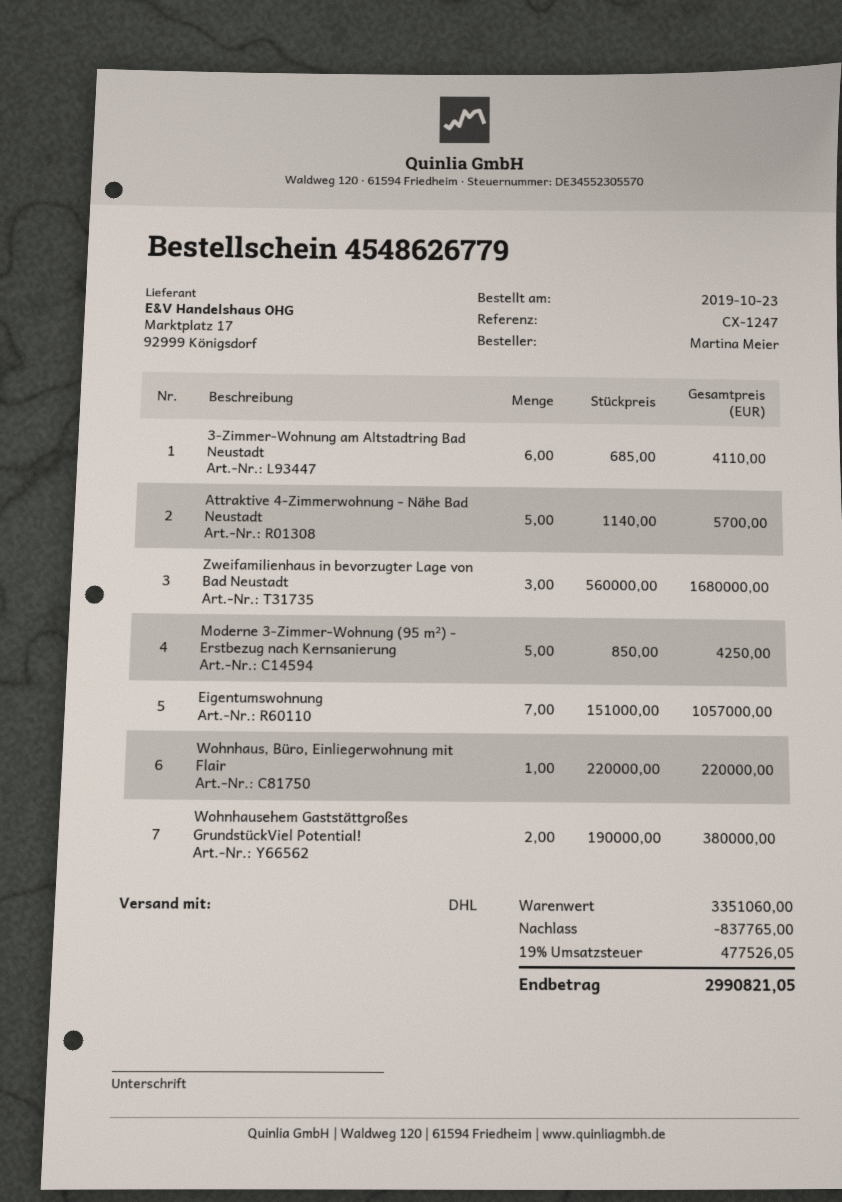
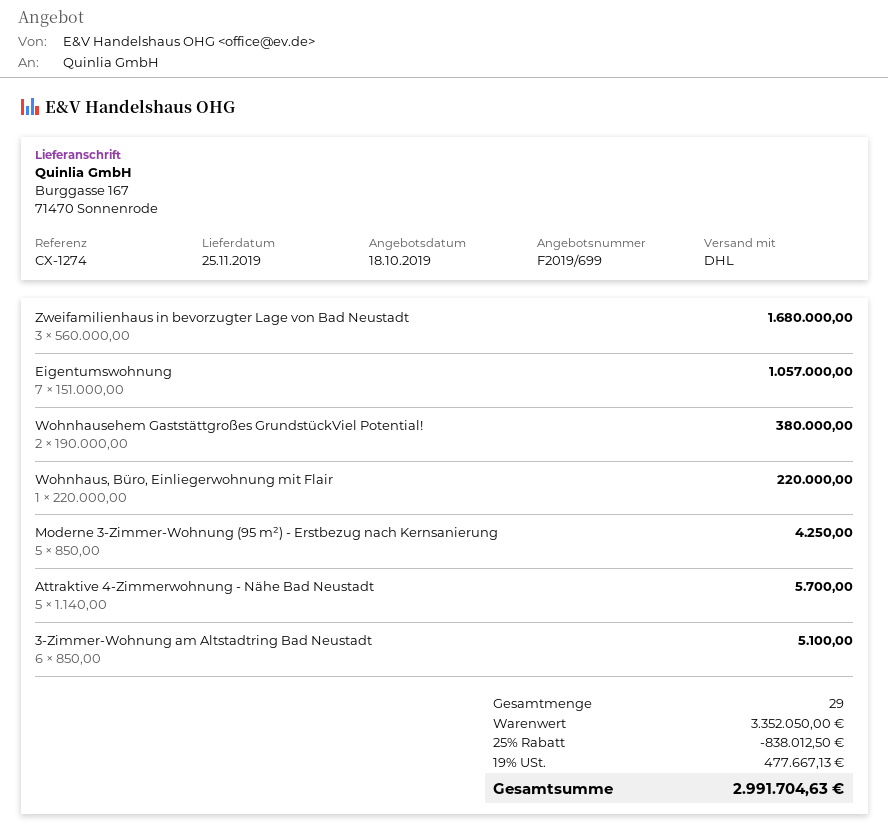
reference: CX-1247 -> CX-1274
3-Zimmer-Wohnung am Altstadtring Bad Neustadt: 6 x 685.00 = 4110.00 -> 6 x 850.00 = 5100.00
subtotal: 3351060.00 -> 3352050.00
discount: 837765.00 -> 838012.50
tax: 19% = 477526.05 -> 19% = 477667.13
total: 2990821.05 -> 2991704.63

